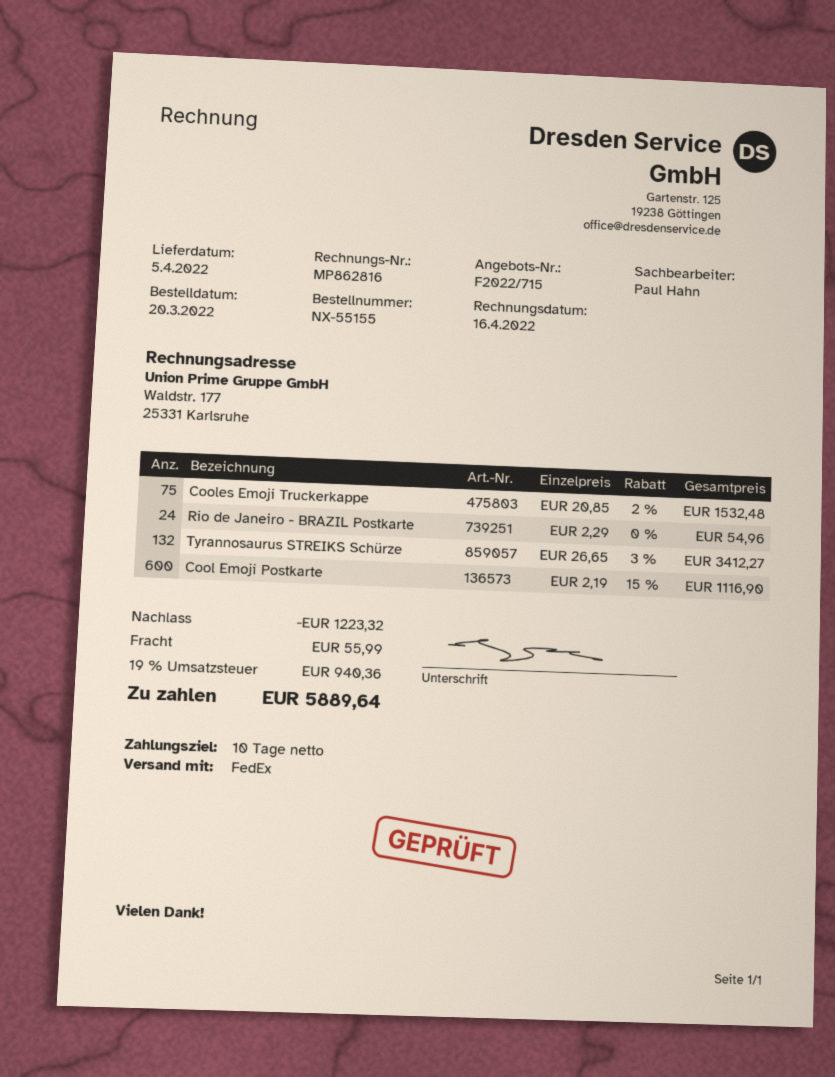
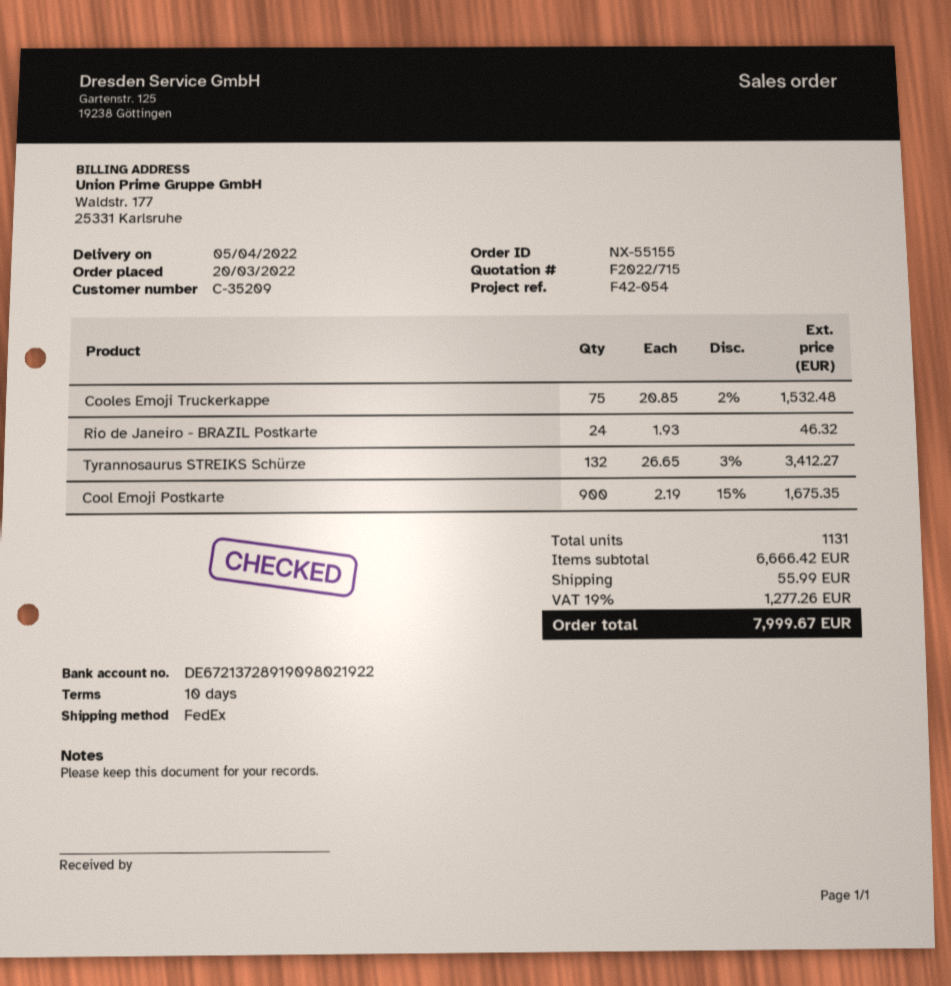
Rio de Janeiro - BRAZIL Postkarte: 24 x 2.29 = 54.96 -> 24 x 1.93 = 46.32
Cool Emoji Postkarte: 600 x 2.19 - 15% = 1116.90 -> 900 x 2.19 - 15% = 1675.35
discount: 1223.32 -> none
tax: 19% = 940.36 -> 19% = 1277.26
total: 5889.64 -> 7999.67

